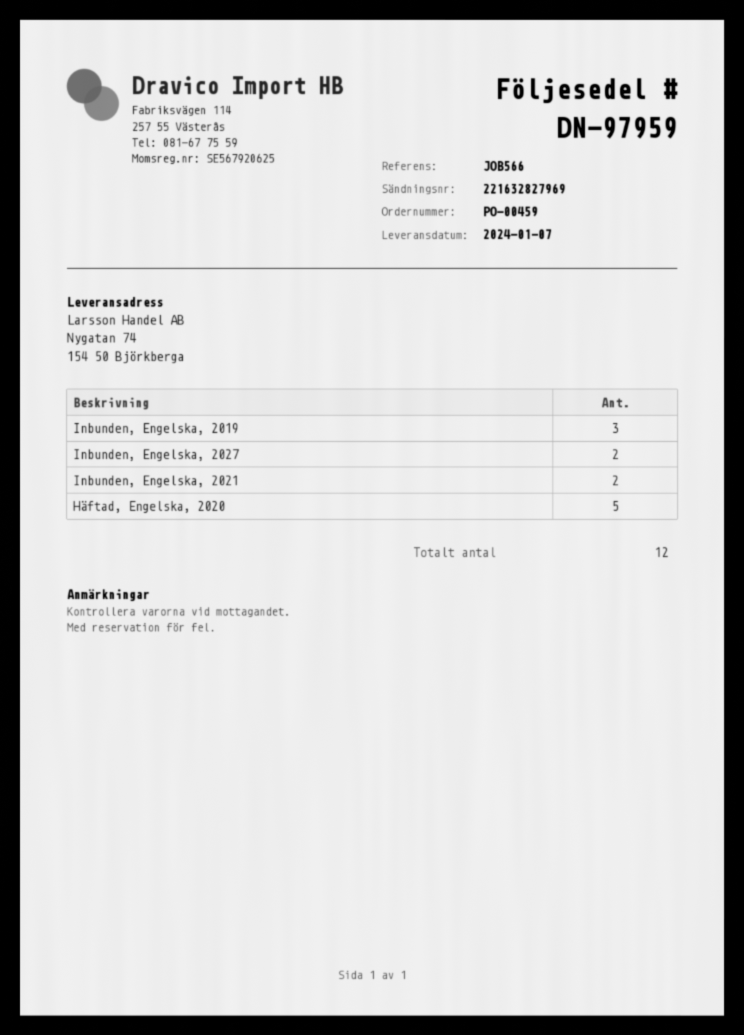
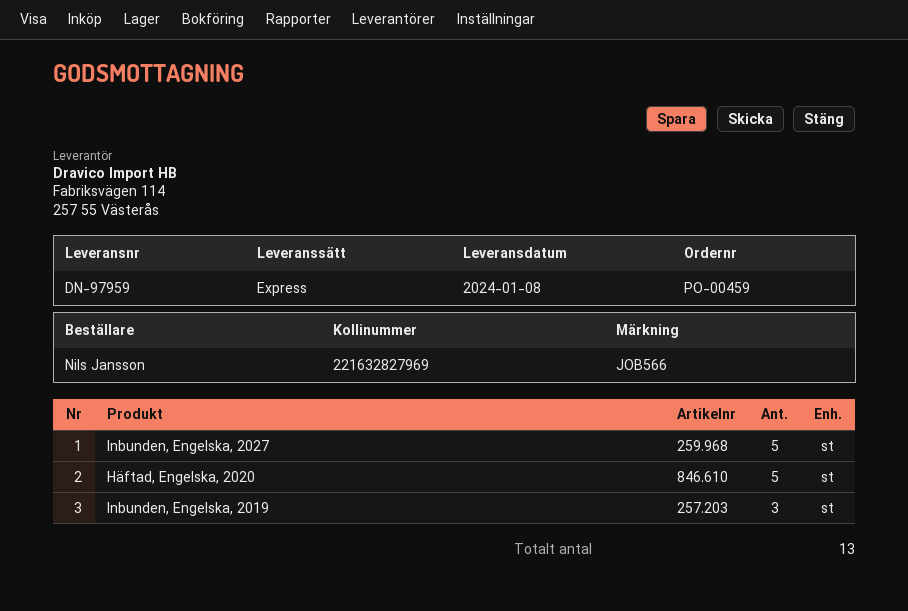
delivery date: 2024-01-07 -> 2024-01-08
Inbunden, Engelska, 2027: 2 -> 5
Inbunden, Engelska, 2021: 2 -> none
total quantity: 12 -> 13

